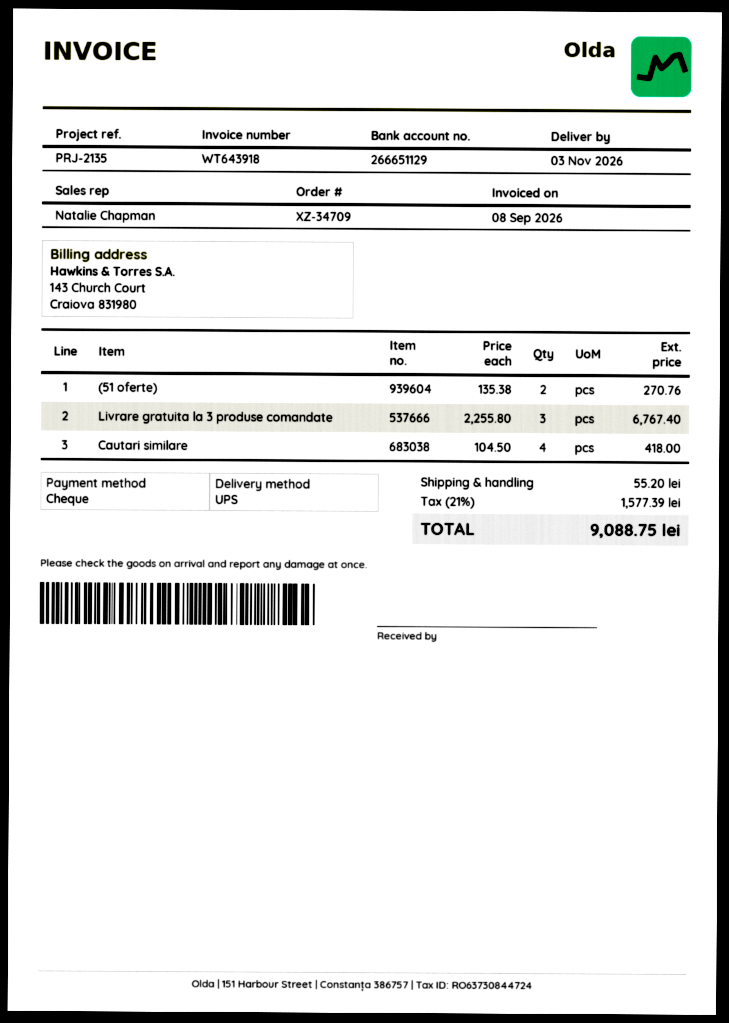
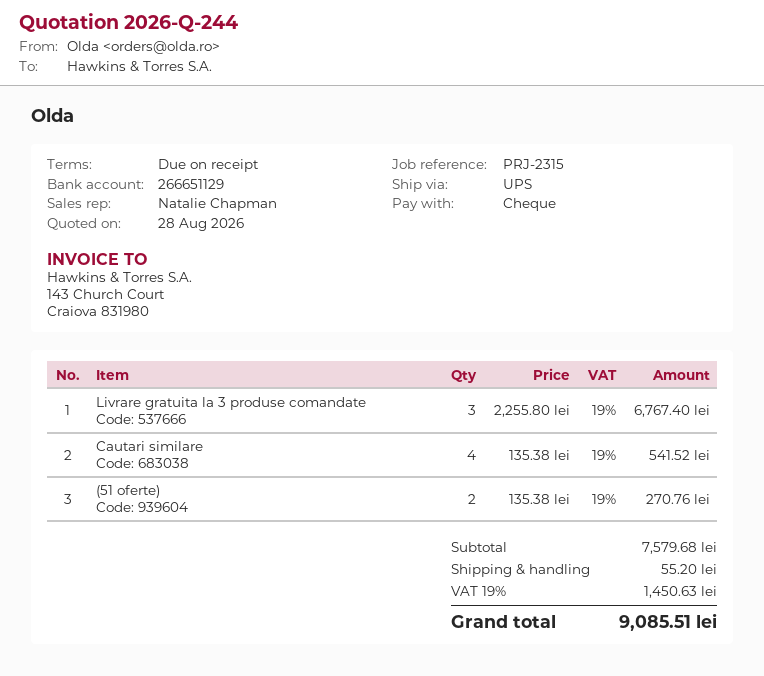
reference: PRJ-2135 -> PRJ-2315
Cautari similare: 4 x 104.50 = 418.00 -> 4 x 135.38 = 541.52
tax: 21% = 1577.39 -> 19% = 1450.63
total: 9088.75 -> 9085.51

